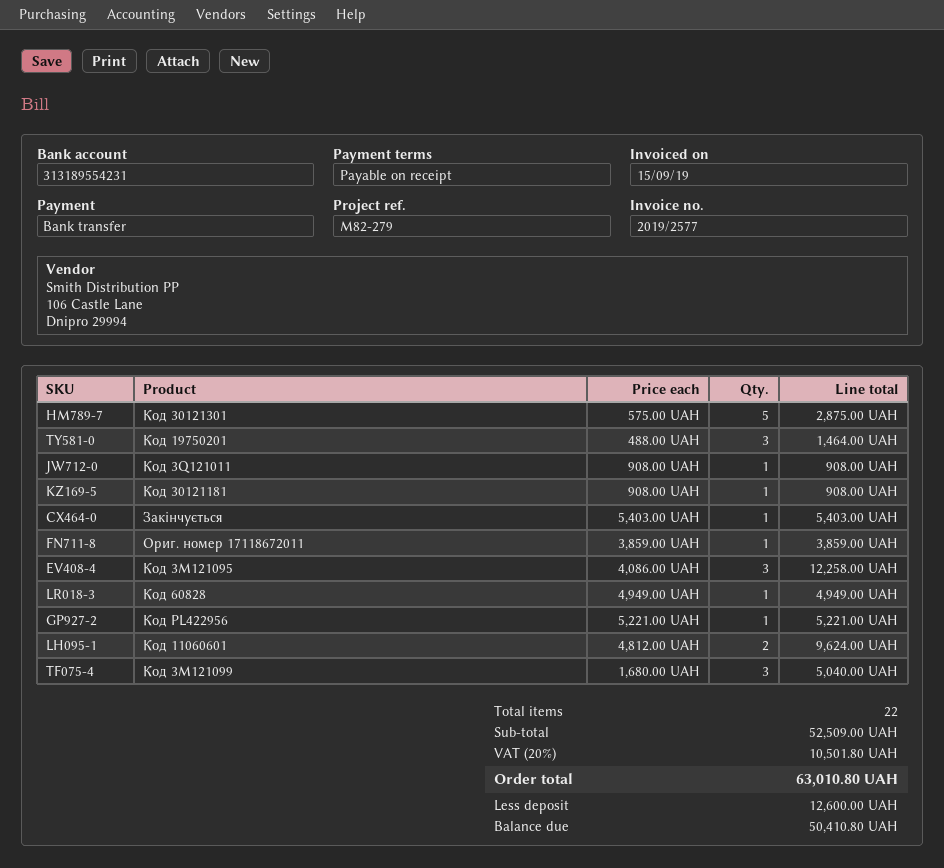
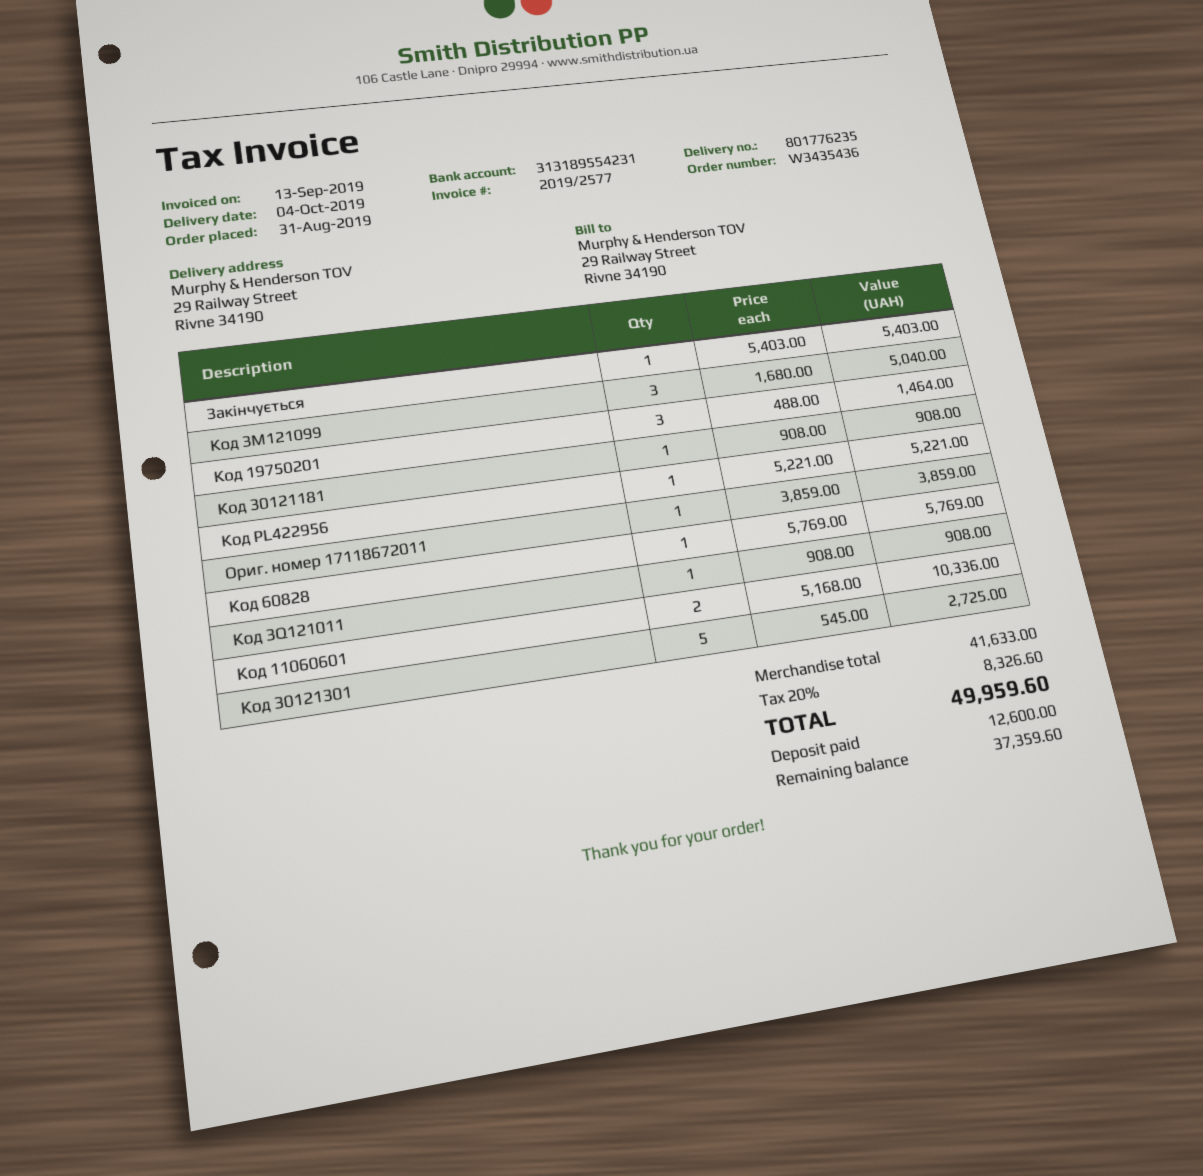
invoice date: 2019-09-15 -> 2019-09-13
Код 30121301: 5 x 575.00 = 2875.00 -> 5 x 545.00 = 2725.00
Код 3M121095: 3 x 4086.00 = 12258.00 -> none
Код 60828: 1 x 4949.00 = 4949.00 -> 1 x 5769.00 = 5769.00
Код 11060601: 2 x 4812.00 = 9624.00 -> 2 x 5168.00 = 10336.00
subtotal: 52509.00 -> 41633.00
tax: 20% = 10501.80 -> 20% = 8326.60
total: 63010.80 -> 49959.60
balance: 50410.80 -> 37359.60

